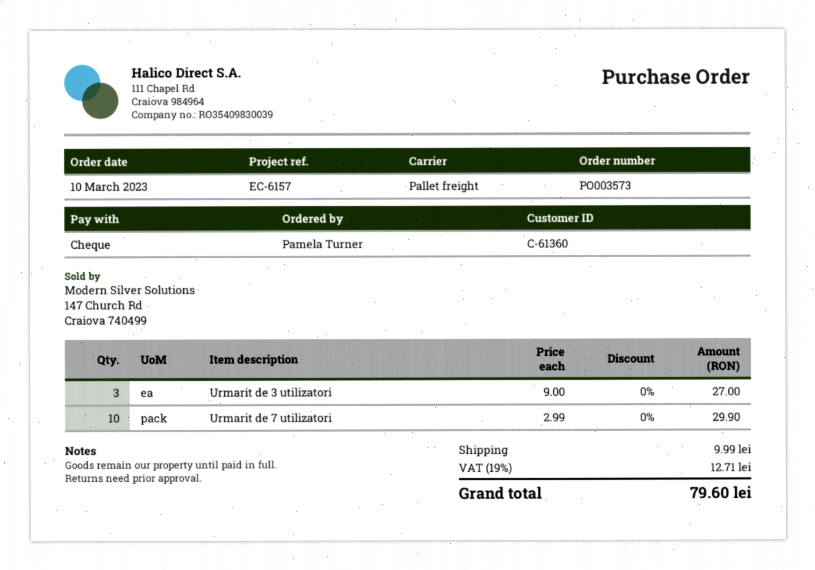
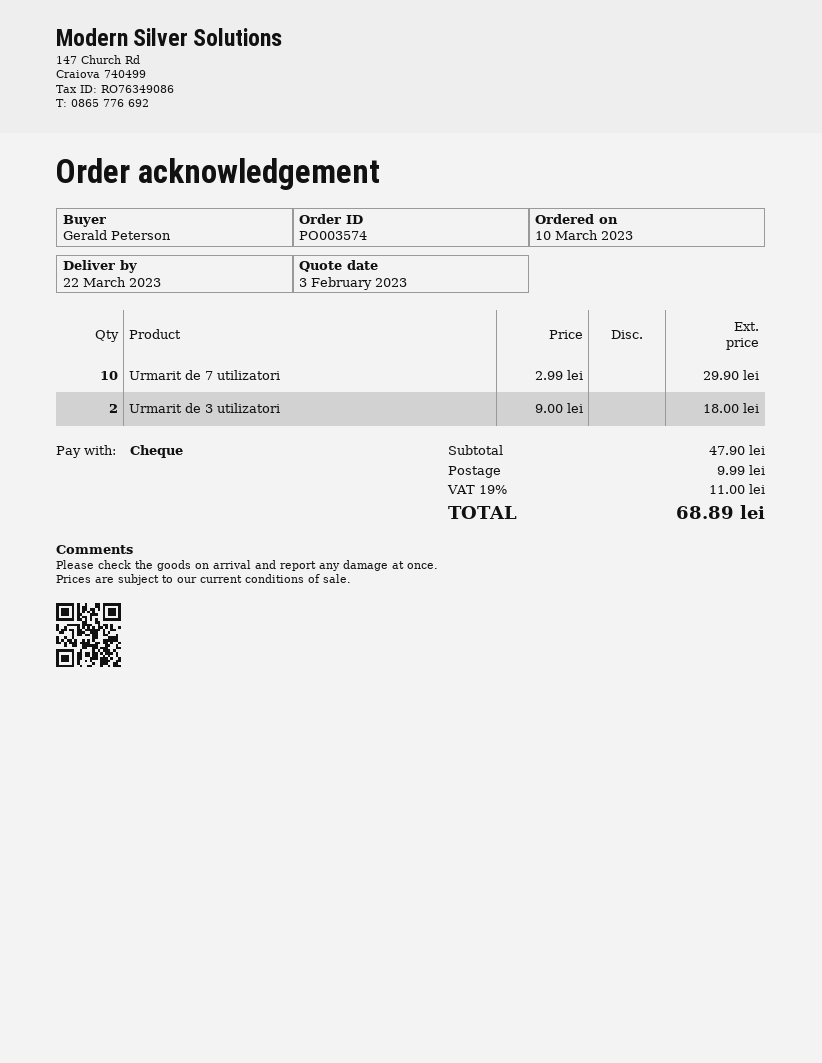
order number: PO003573 -> PO003574
ordered by: Pamela Turner -> Gerald Peterson
Urmarit de 3 utilizatori: 3 x 9.00 = 27.00 -> 2 x 9.00 = 18.00
tax: 19% = 12.71 -> 19% = 11.00
total: 79.60 -> 68.89

